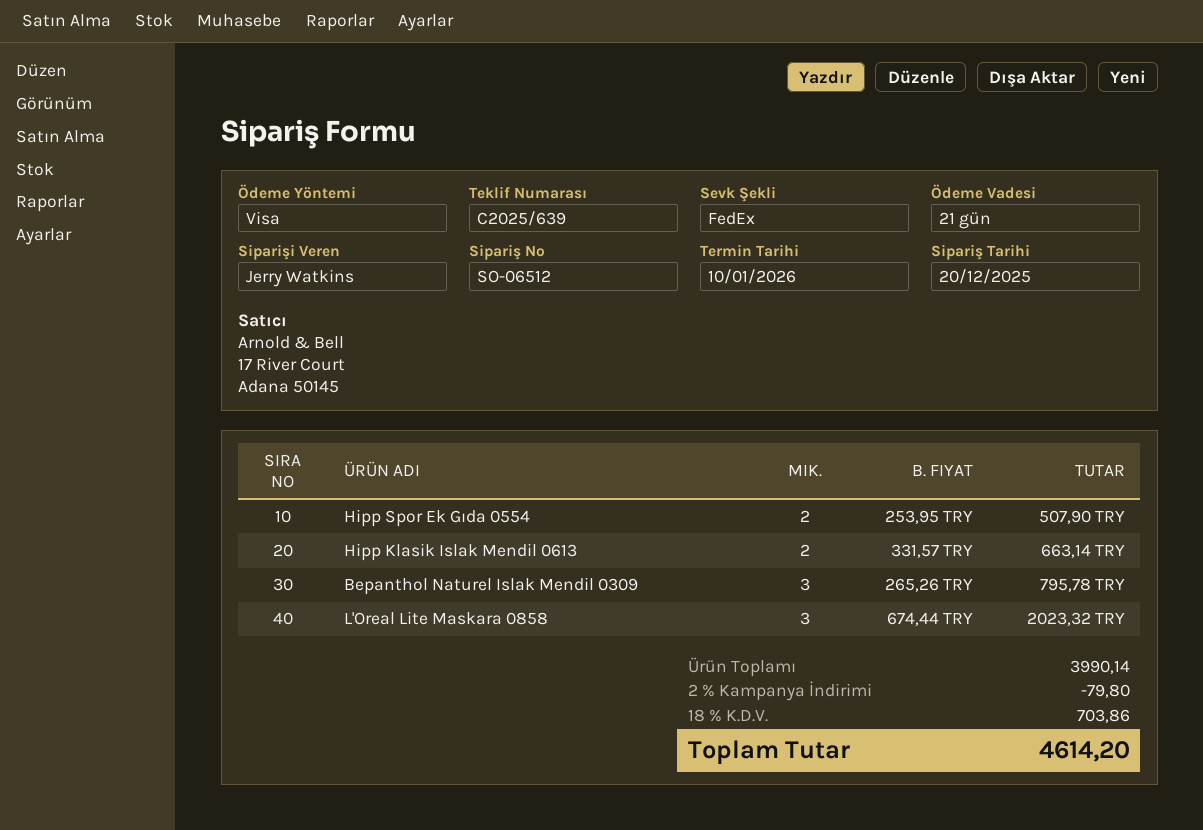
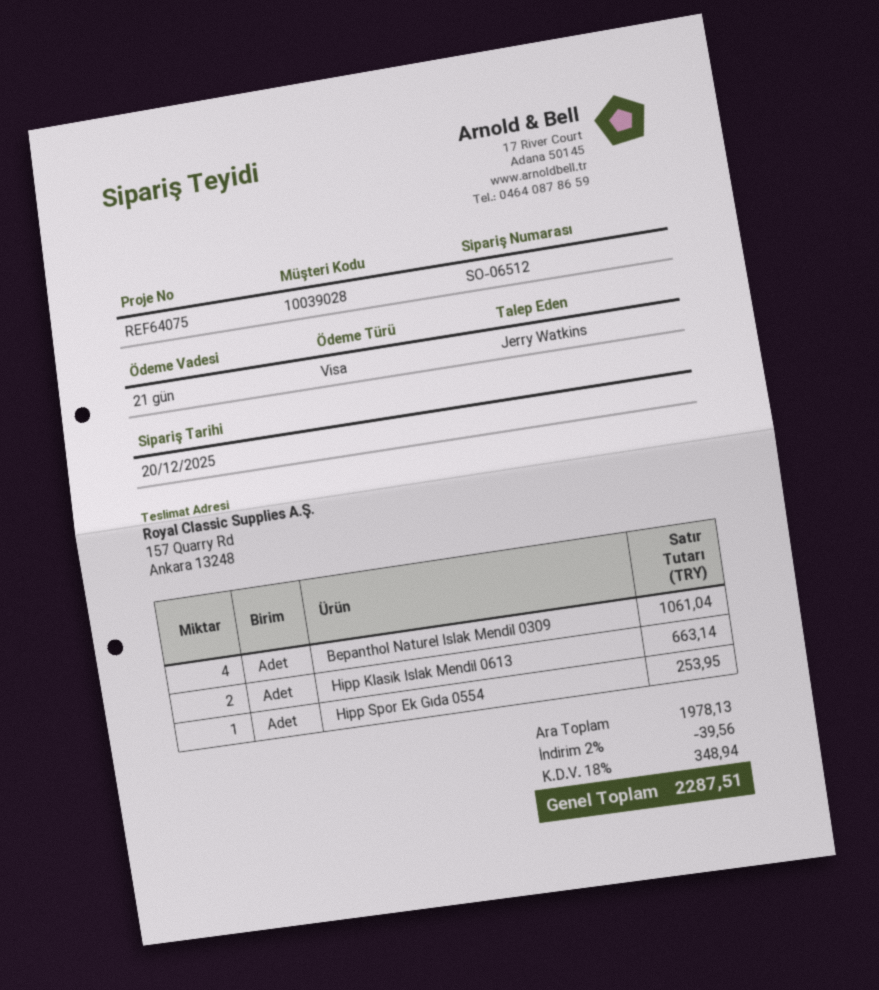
Hipp Spor Ek Gıda 0554: 2 for 507.90 -> 1 for 253.95
Bepanthol Naturel Islak Mendil 0309: 3 for 795.78 -> 4 for 1061.04
L'Oreal Lite Maskara 0858: 3 for 2023.32 -> none
subtotal: 3990.14 -> 1978.13
discount: 2% = 79.80 -> 2% = 39.56
tax: 18% = 703.86 -> 18% = 348.94
total: 4614.20 -> 2287.51

